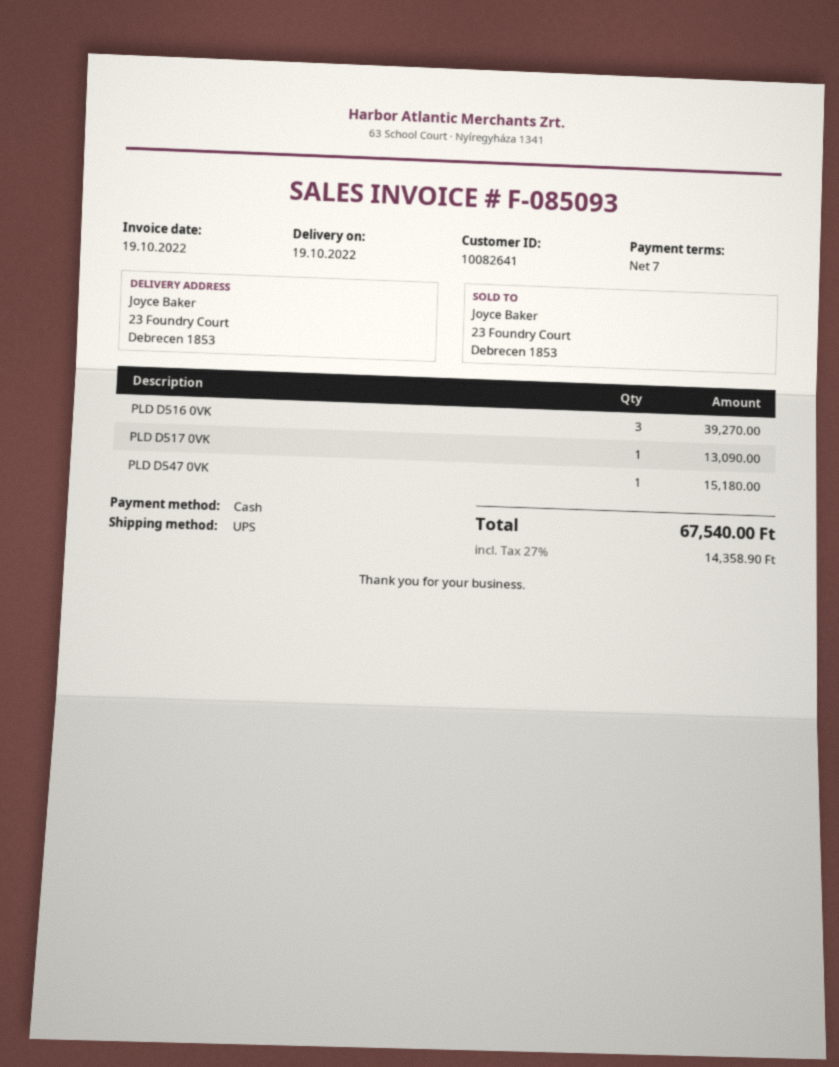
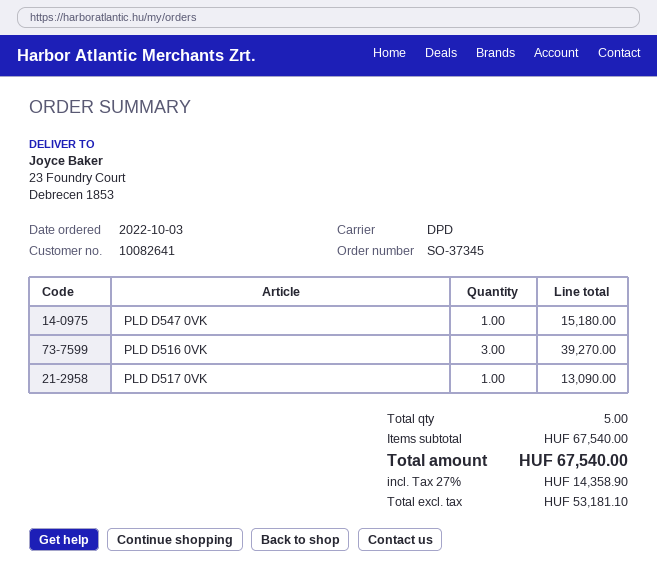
shipping method: UPS -> DPD

